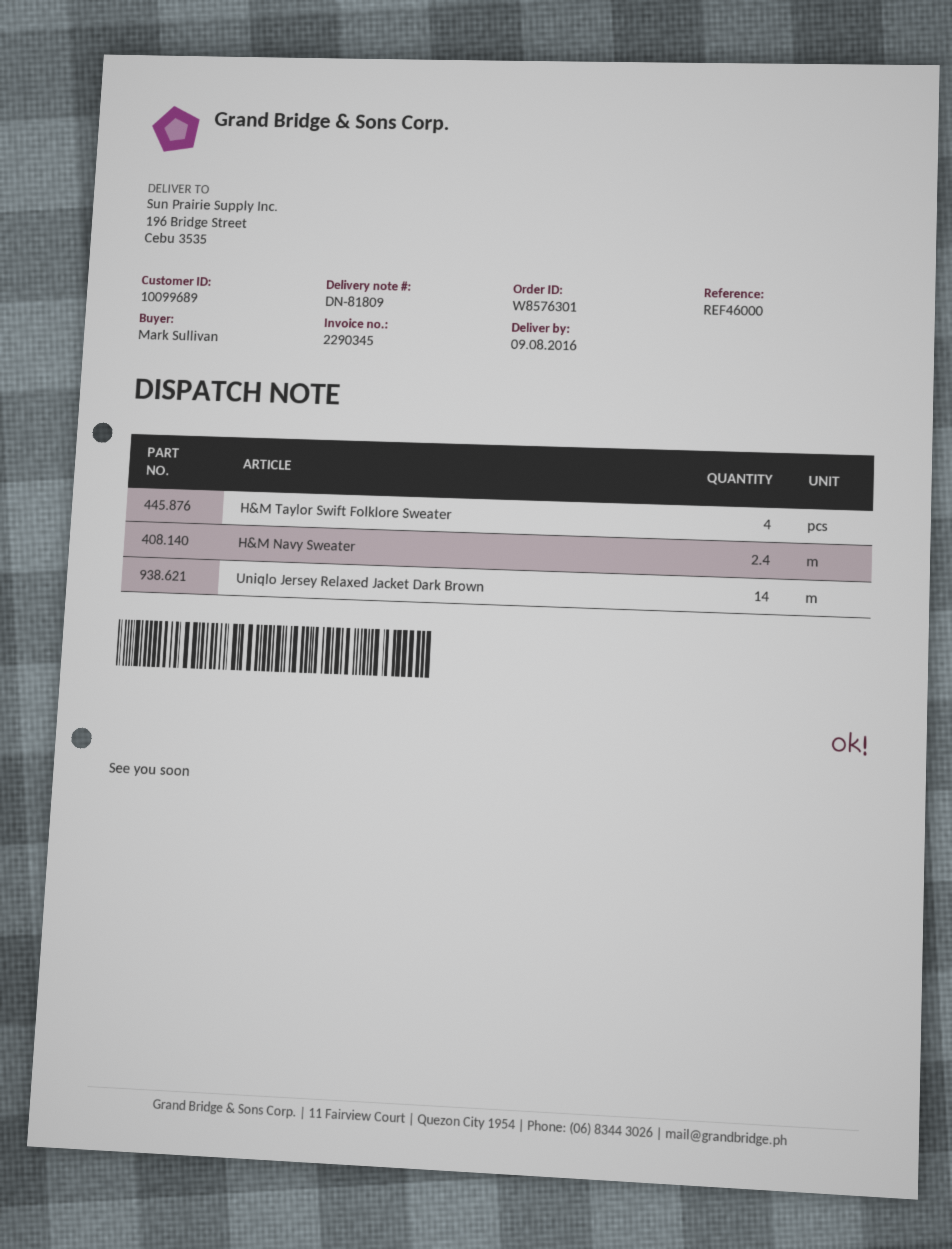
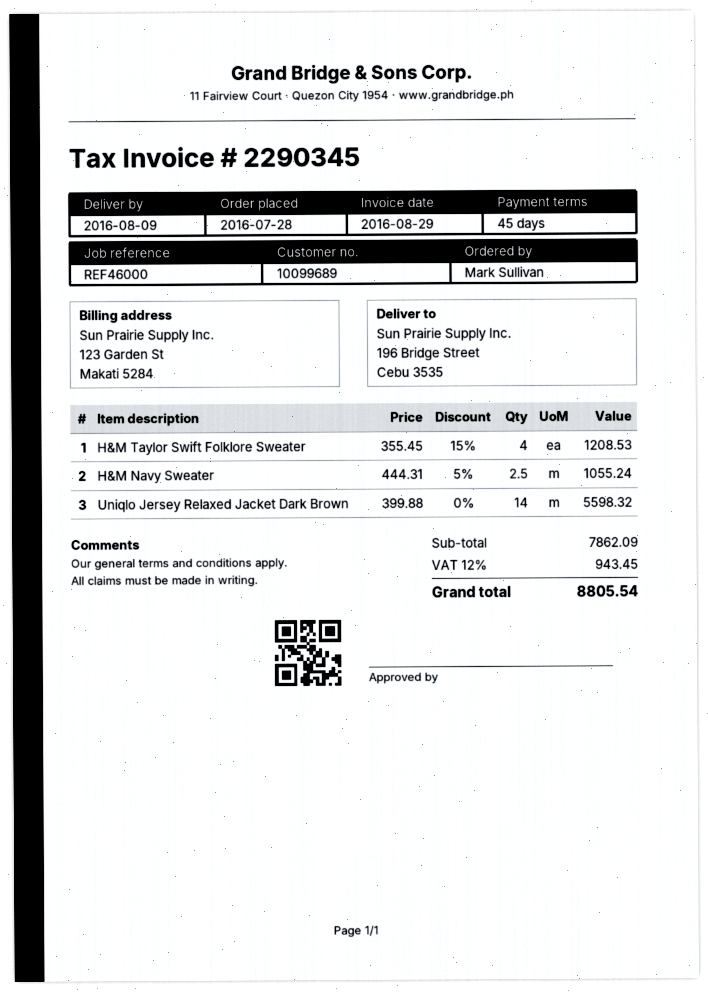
H&M Navy Sweater: 2.4 -> 2.5

